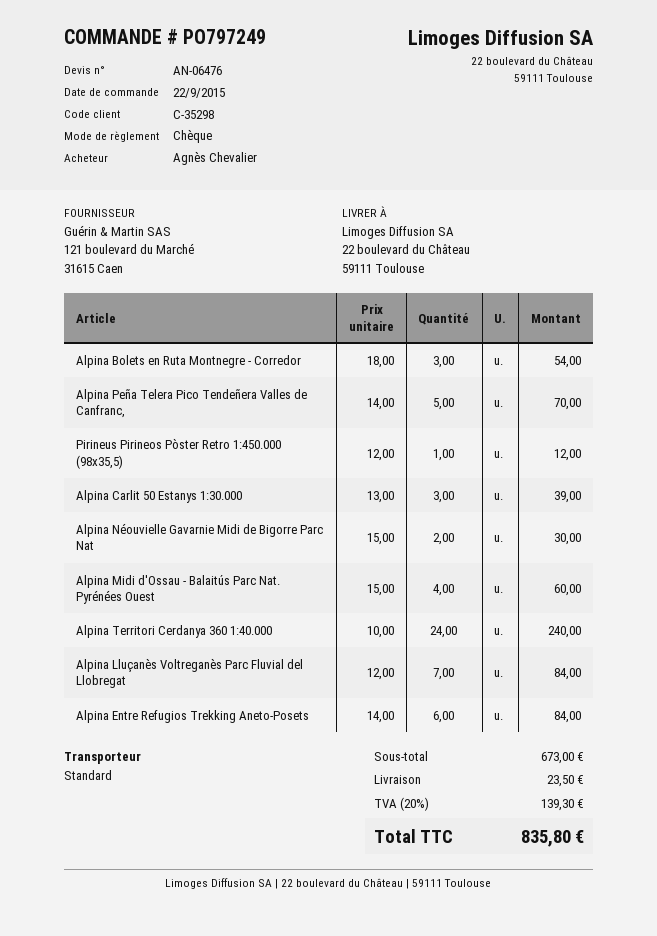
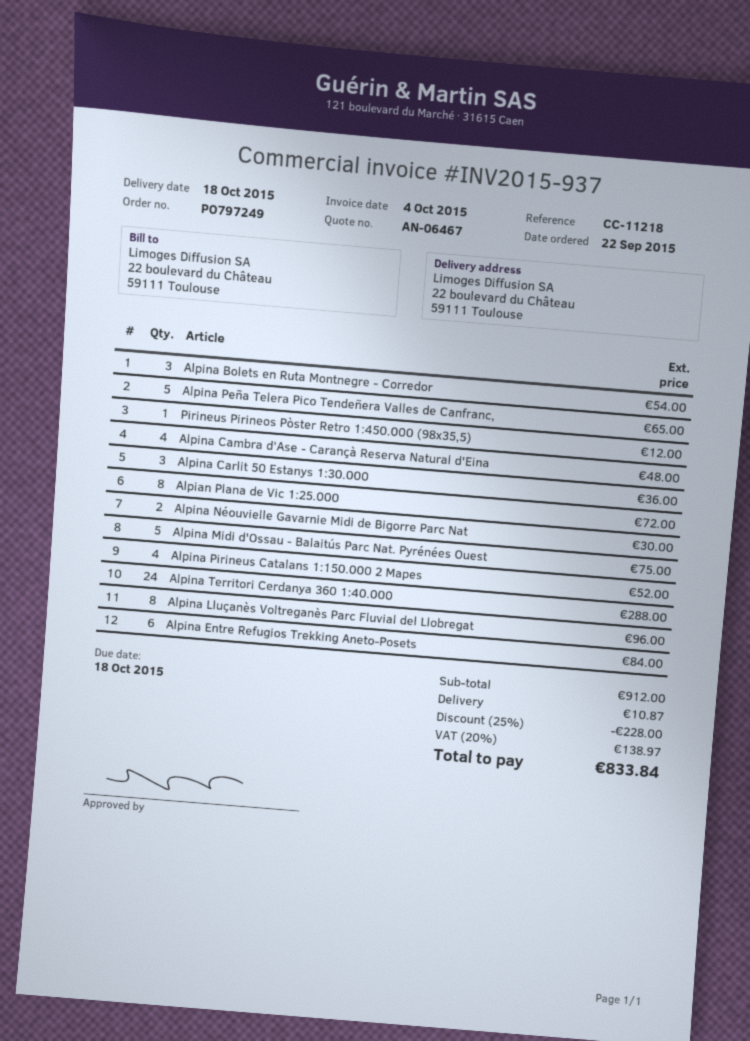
quote number: AN-06476 -> AN-06467
Alpina Peña Telera Pico Tendeñera Valles de Canfranc,: 5 for 70.00 -> 5 for 65.00
Alpina Carlit 50 Estanys 1:30.000: 3 for 39.00 -> 3 for 36.00
Alpina Midi d'Ossau - Balaitús Parc Nat. Pyrénées Ouest: 4 for 60.00 -> 5 for 75.00
Alpina Territori Cerdanya 360 1:40.000: 24 for 240.00 -> 24 for 288.00
Alpina Lluçanès Voltreganès Parc Fluvial del Llobregat: 7 for 84.00 -> 8 for 96.00
Alpina Cambra d'Ase - Carançà Reserva Natural d'Eina: none -> 4 for 48.00
Alpian Plana de Vic 1:25.000: none -> 8 for 72.00
Alpina Pirineus Catalans 1:150.000 2 Mapes: none -> 4 for 52.00
subtotal: 673.00 -> 912.00
discount: none -> 25% = 228.00
shipping: 23.50 -> 10.87
tax: 20% = 139.30 -> 20% = 138.97
total: 835.80 -> 833.84

